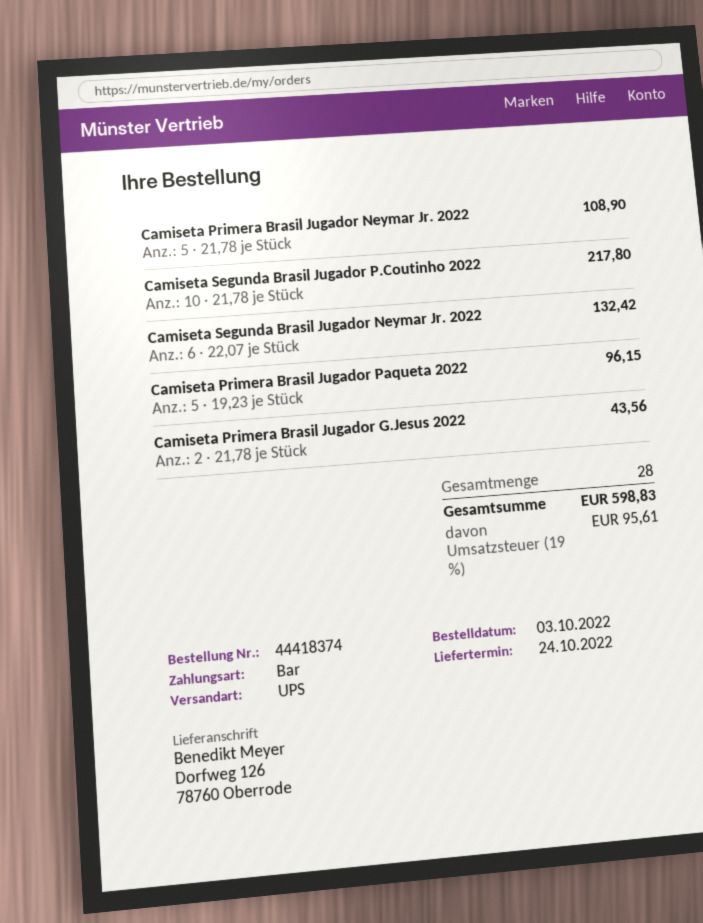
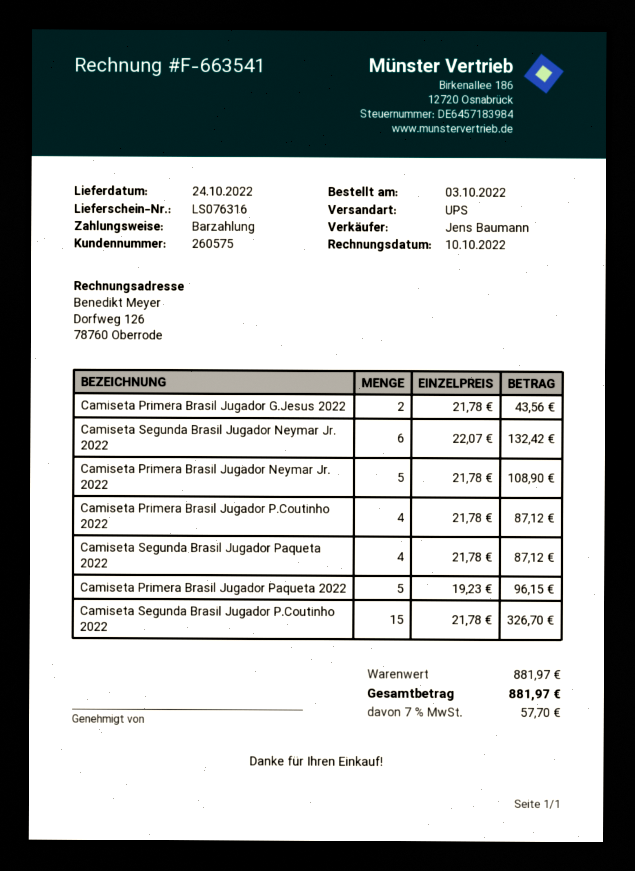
Camiseta Segunda Brasil Jugador P.Coutinho 2022: 10 x 21.78 = 217.80 -> 15 x 21.78 = 326.70
Camiseta Primera Brasil Jugador P.Coutinho 2022: none -> 4 x 21.78 = 87.12
Camiseta Segunda Brasil Jugador Paqueta 2022: none -> 4 x 21.78 = 87.12
tax: 19% = 95.61 -> 7% = 57.70
total: 598.83 -> 881.97

